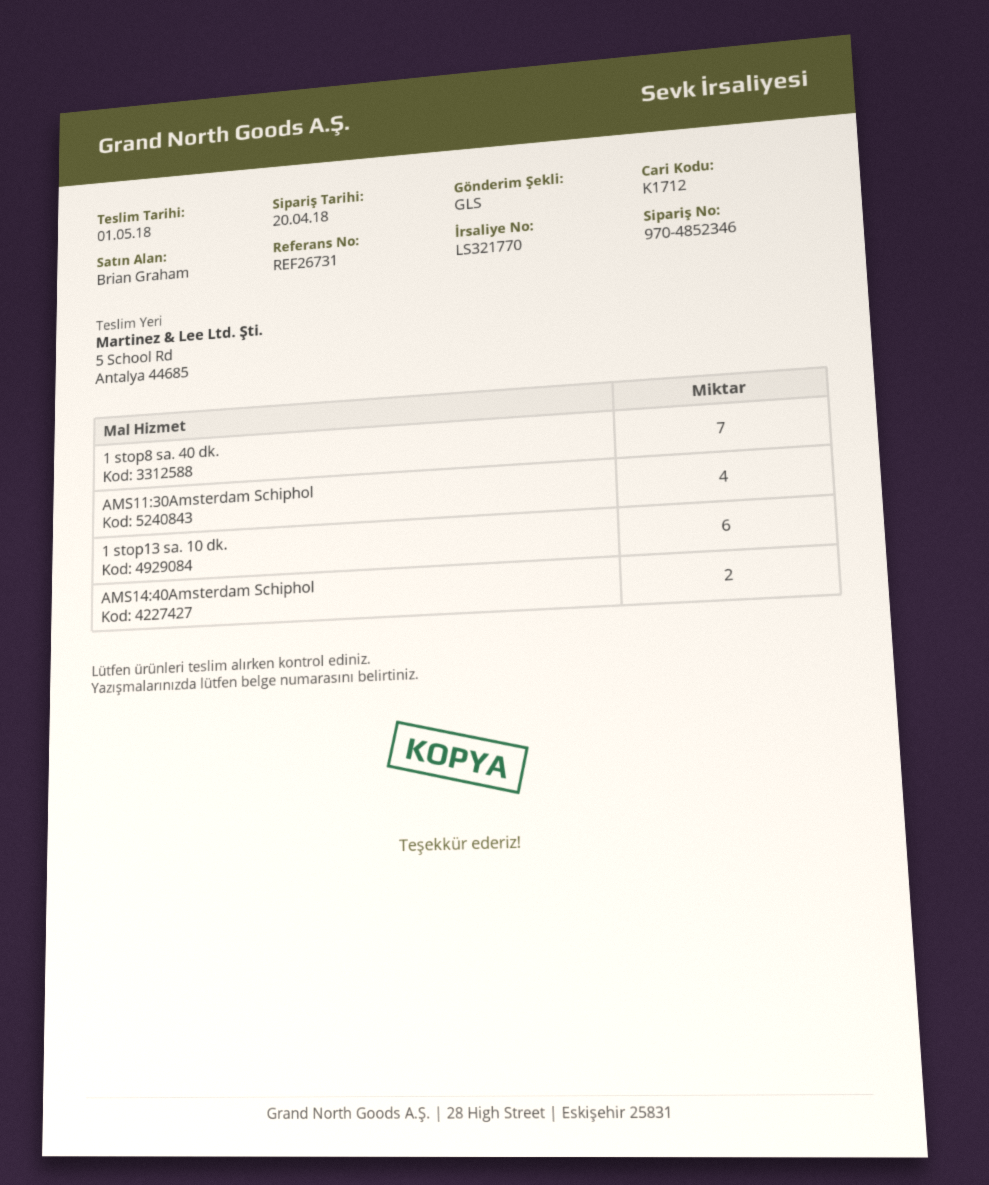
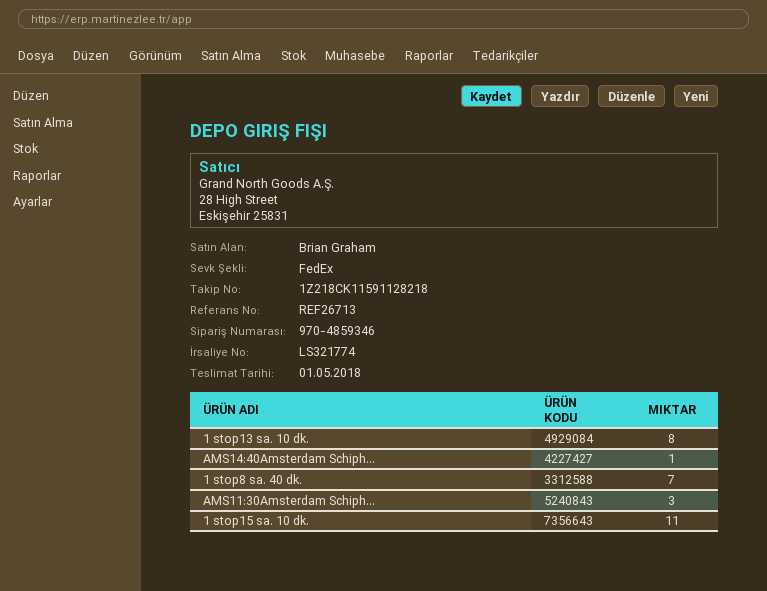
order number: 970-4852346 -> 970-4859346
delivery note number: LS321770 -> LS321774
reference: REF26731 -> REF26713
shipping method: GLS -> FedEx
AMS11:30Amsterdam Schiphol: 4 -> 3
1 stop13 sa. 10 dk.: 6 -> 8
AMS14:40Amsterdam Schiphol: 2 -> 1
1 stop15 sa. 10 dk.: none -> 11

